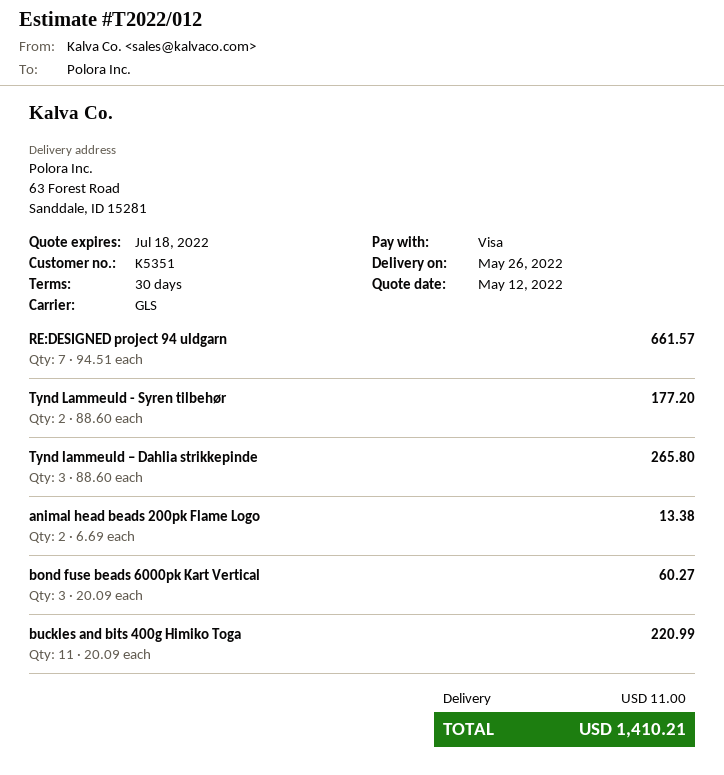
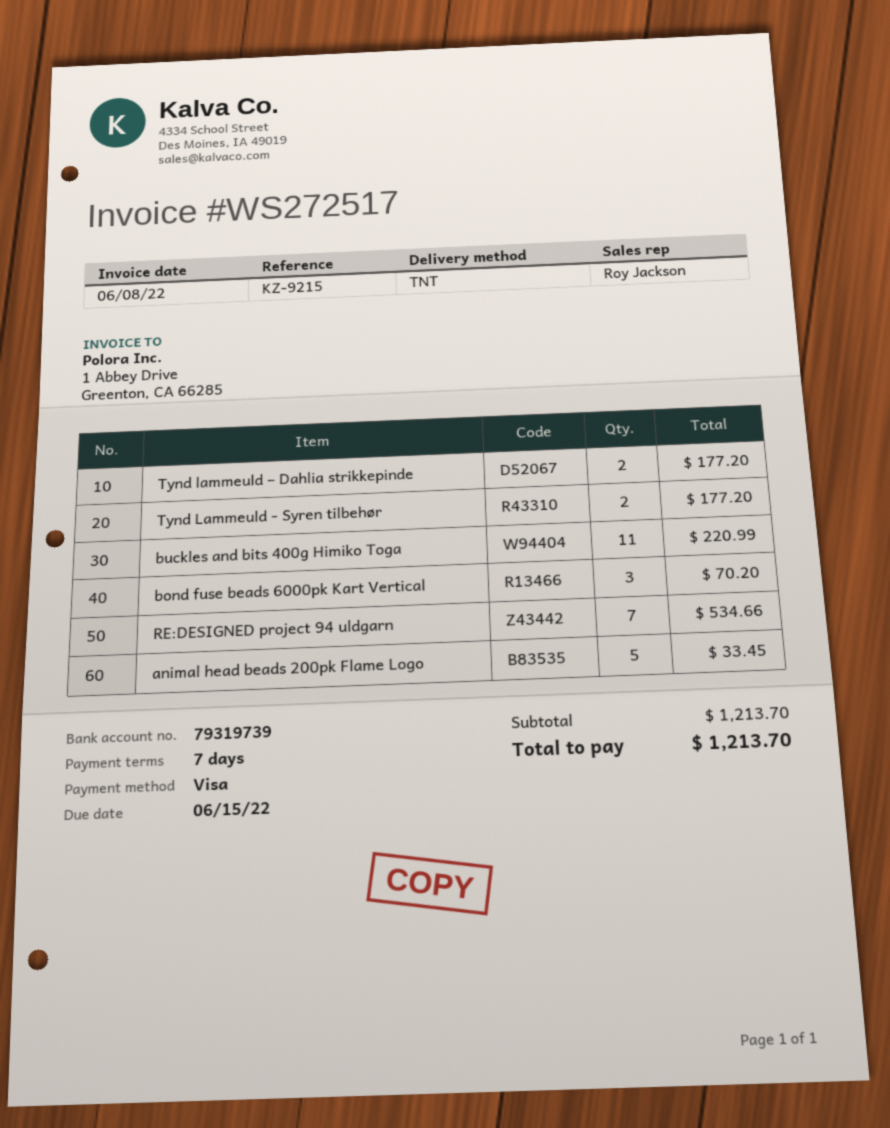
payment terms: 30 days -> 7 days
shipping method: GLS -> TNT
RE:DESIGNED project 94 uldgarn: 7 for 661.57 -> 7 for 534.66
Tynd lammeuld – Dahlia strikkepinde: 3 for 265.80 -> 2 for 177.20
animal head beads 200pk Flame Logo: 2 for 13.38 -> 5 for 33.45
bond fuse beads 6000pk Kart Vertical: 3 for 60.27 -> 3 for 70.20
shipping: 11.00 -> none
total: 1410.21 -> 1213.70

